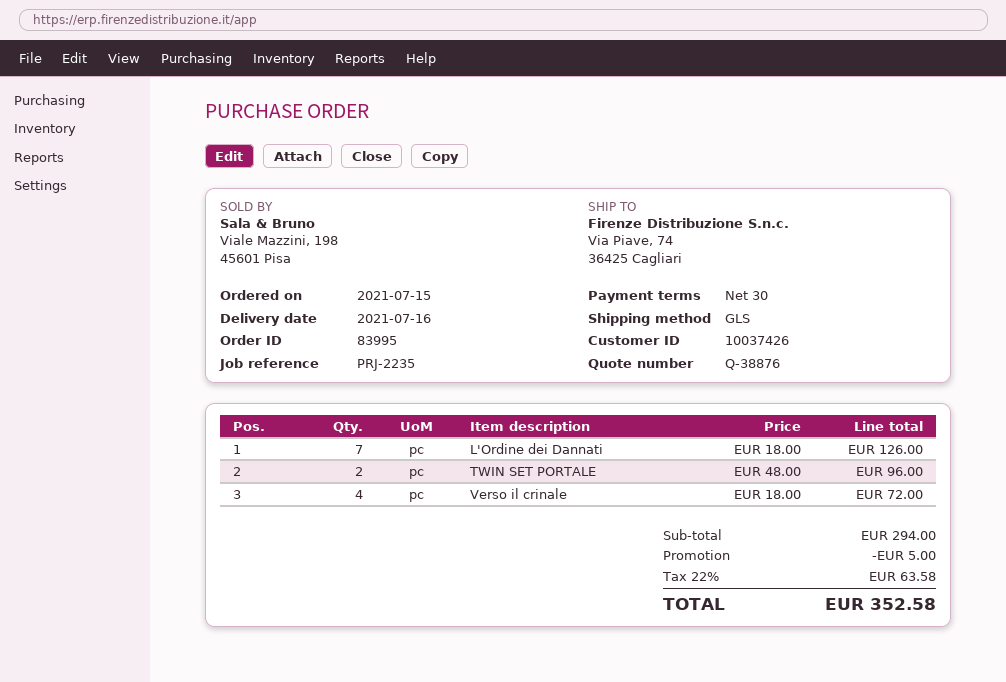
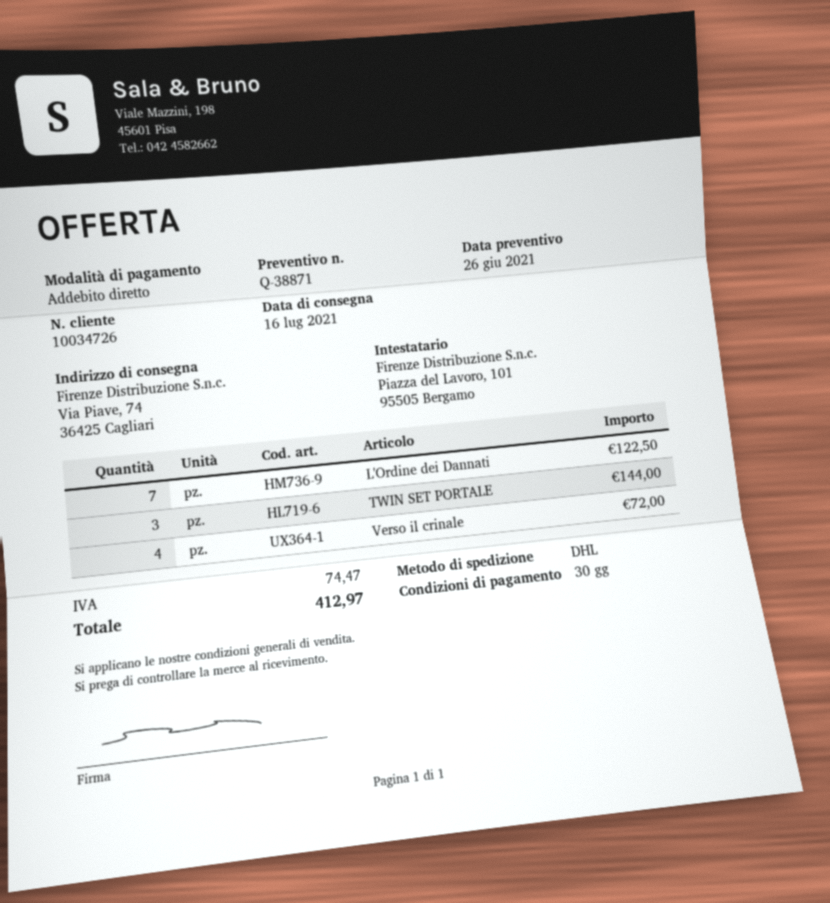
quote number: Q-38876 -> Q-38871
customer number: 10037426 -> 10034726
shipping method: GLS -> DHL
L'Ordine dei Dannati: 7 for 126.00 -> 7 for 122.50
TWIN SET PORTALE: 2 for 96.00 -> 3 for 144.00
discount: 5.00 -> none
tax: 63.58 -> 74.47
total: 352.58 -> 412.97

